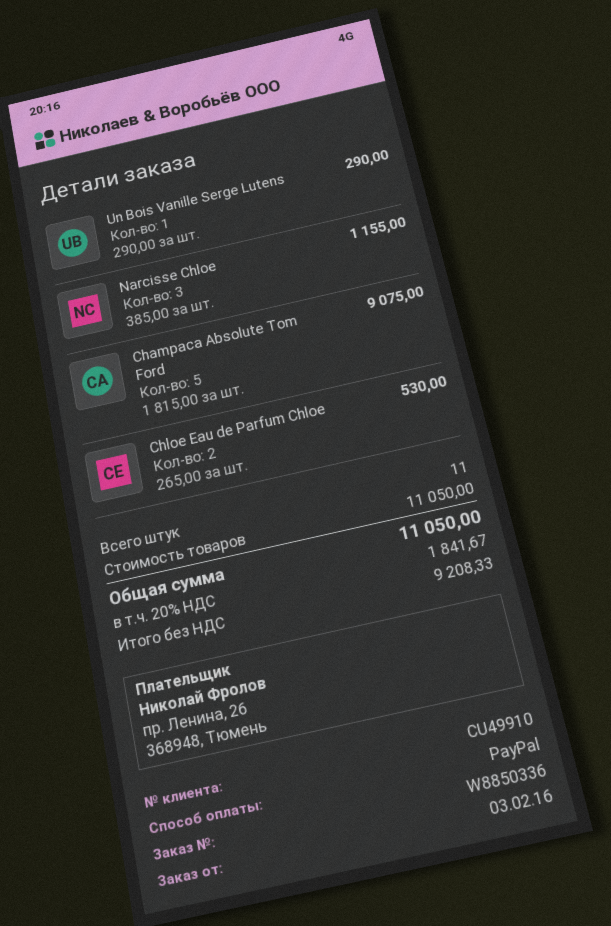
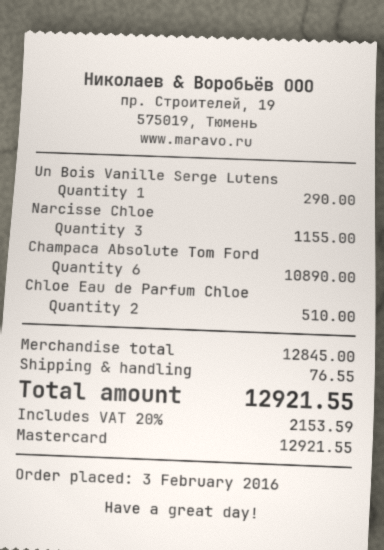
payment method: PayPal -> Mastercard
Champaca Absolute Tom Ford: 5 for 9075.00 -> 6 for 10890.00
Chloe Eau de Parfum Chloe: 2 for 530.00 -> 2 for 510.00
subtotal: 11050.00 -> 12845.00
shipping: none -> 76.55
tax: 20% = 1841.67 -> 20% = 2153.59
total: 11050.00 -> 12921.55

